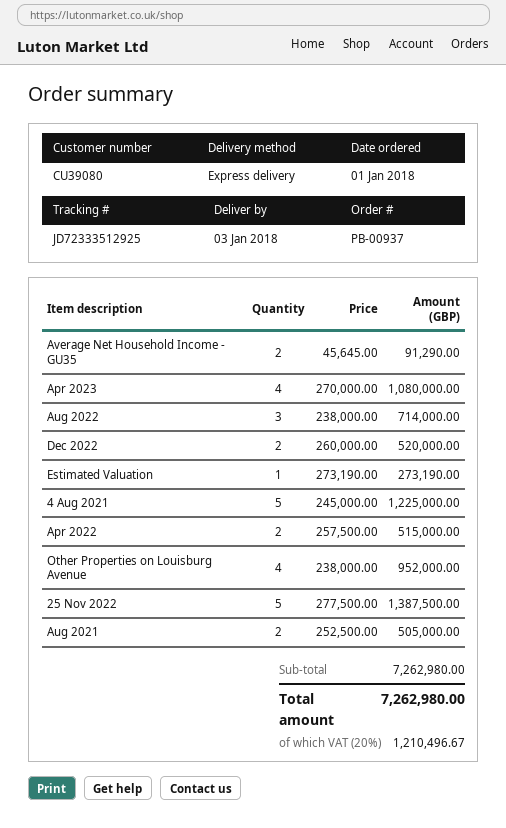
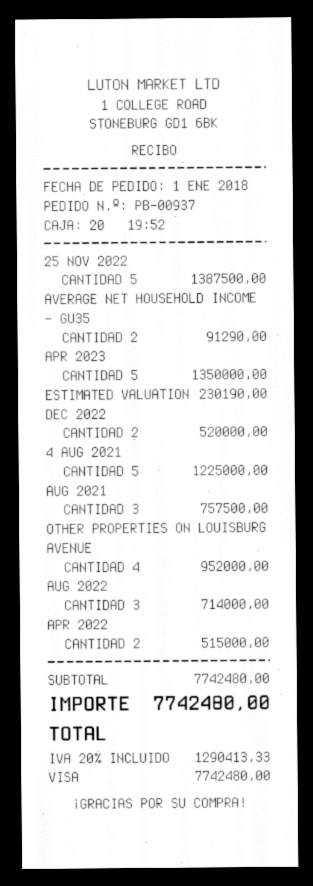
Apr 2023: 4 for 1080000.00 -> 5 for 1350000.00
Estimated Valuation: 1 for 273190.00 -> 1 for 230190.00
Aug 2021: 2 for 505000.00 -> 3 for 757500.00
subtotal: 7262980.00 -> 7742480.00
tax: 20% = 1210496.67 -> 20% = 1290413.33
total: 7262980.00 -> 7742480.00

